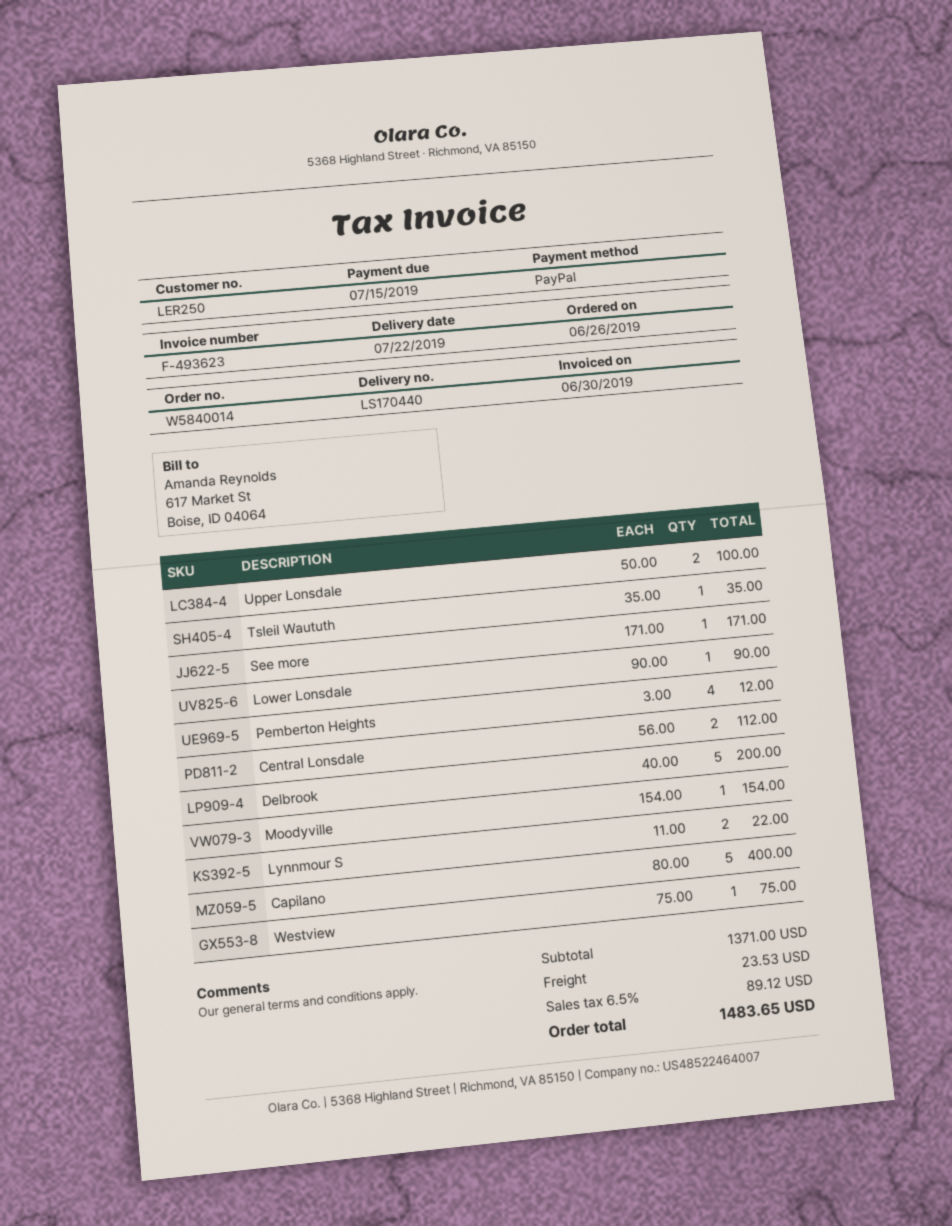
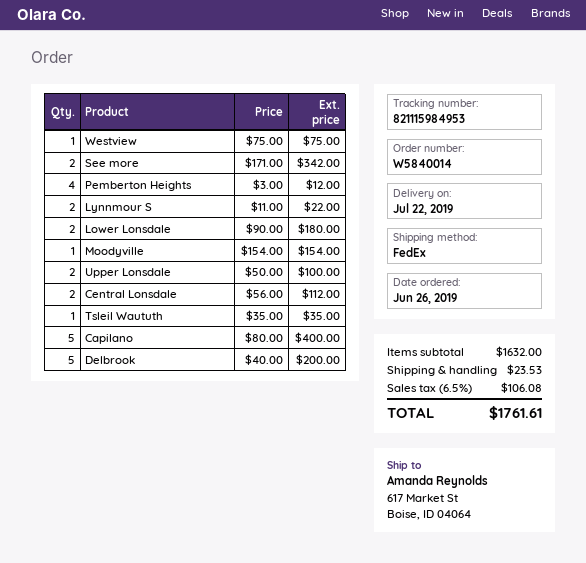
See more: 1 x 171.00 = 171.00 -> 2 x 171.00 = 342.00
Lower Lonsdale: 1 x 90.00 = 90.00 -> 2 x 90.00 = 180.00
subtotal: 1371.00 -> 1632.00
tax: 6.5% = 89.12 -> 6.5% = 106.08
total: 1483.65 -> 1761.61

